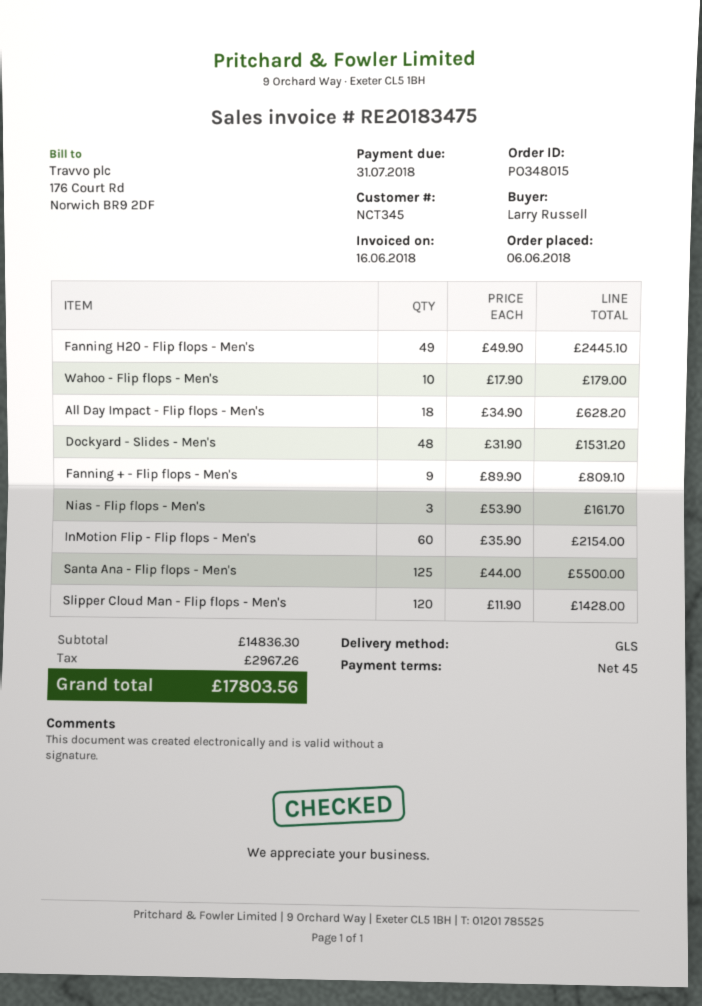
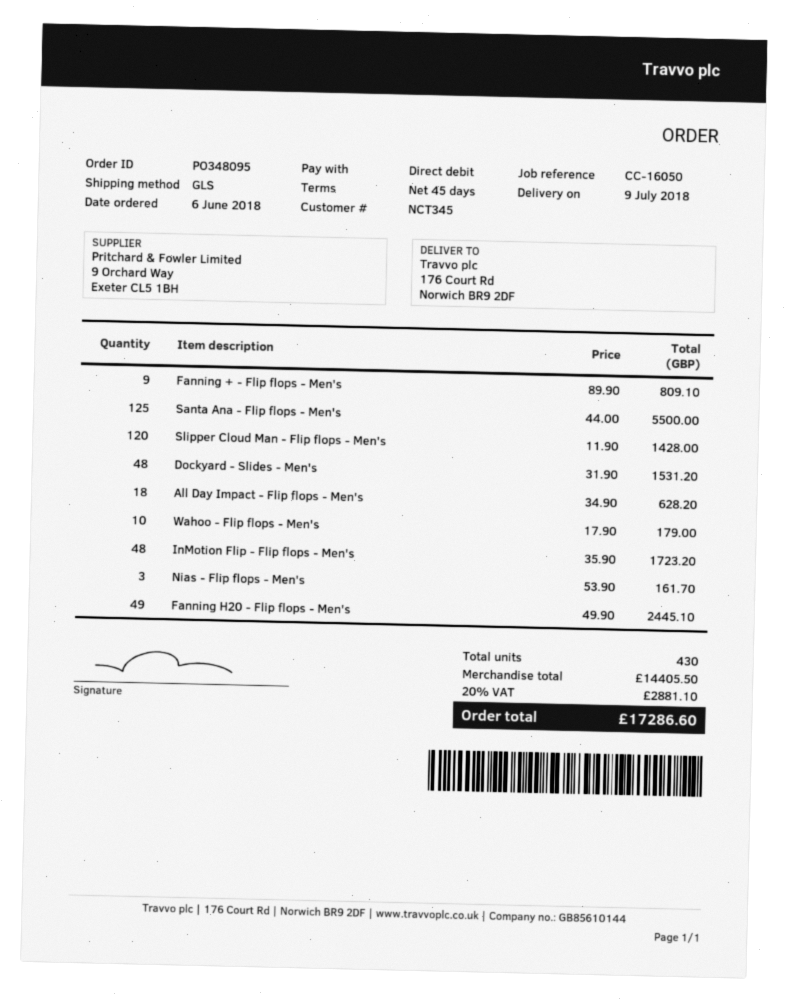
order number: PO348015 -> PO348095
InMotion Flip - Flip flops - Men's: 60 x 35.90 = 2154.00 -> 48 x 35.90 = 1723.20
subtotal: 14836.30 -> 14405.50
tax: 2967.26 -> 2881.10
total: 17803.56 -> 17286.60

